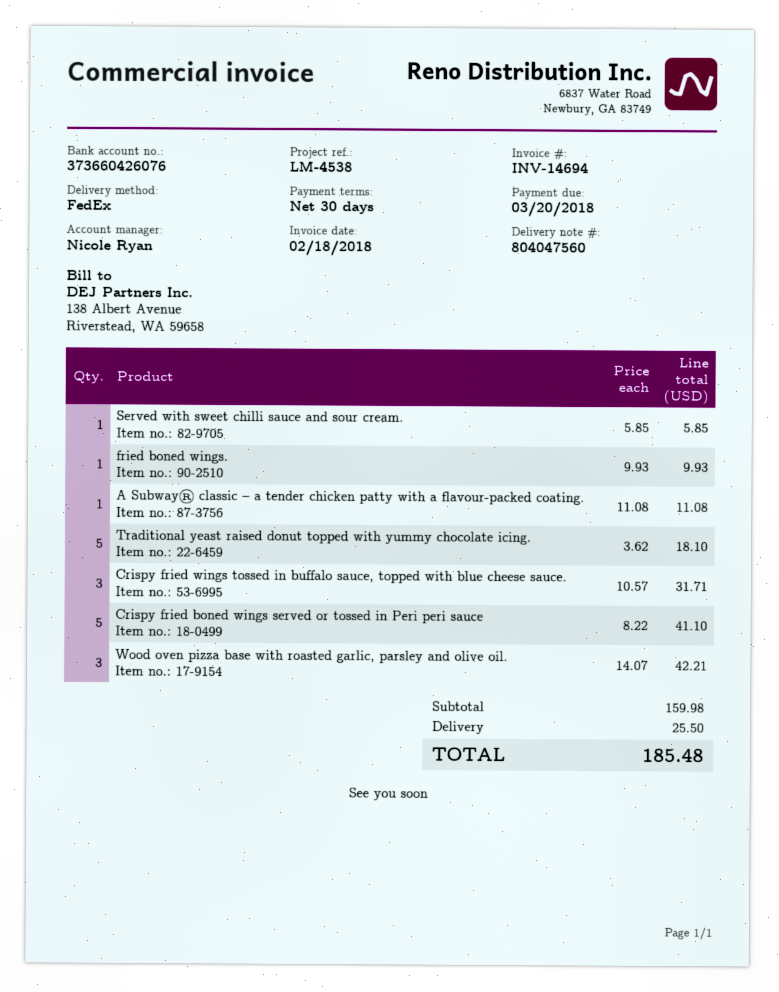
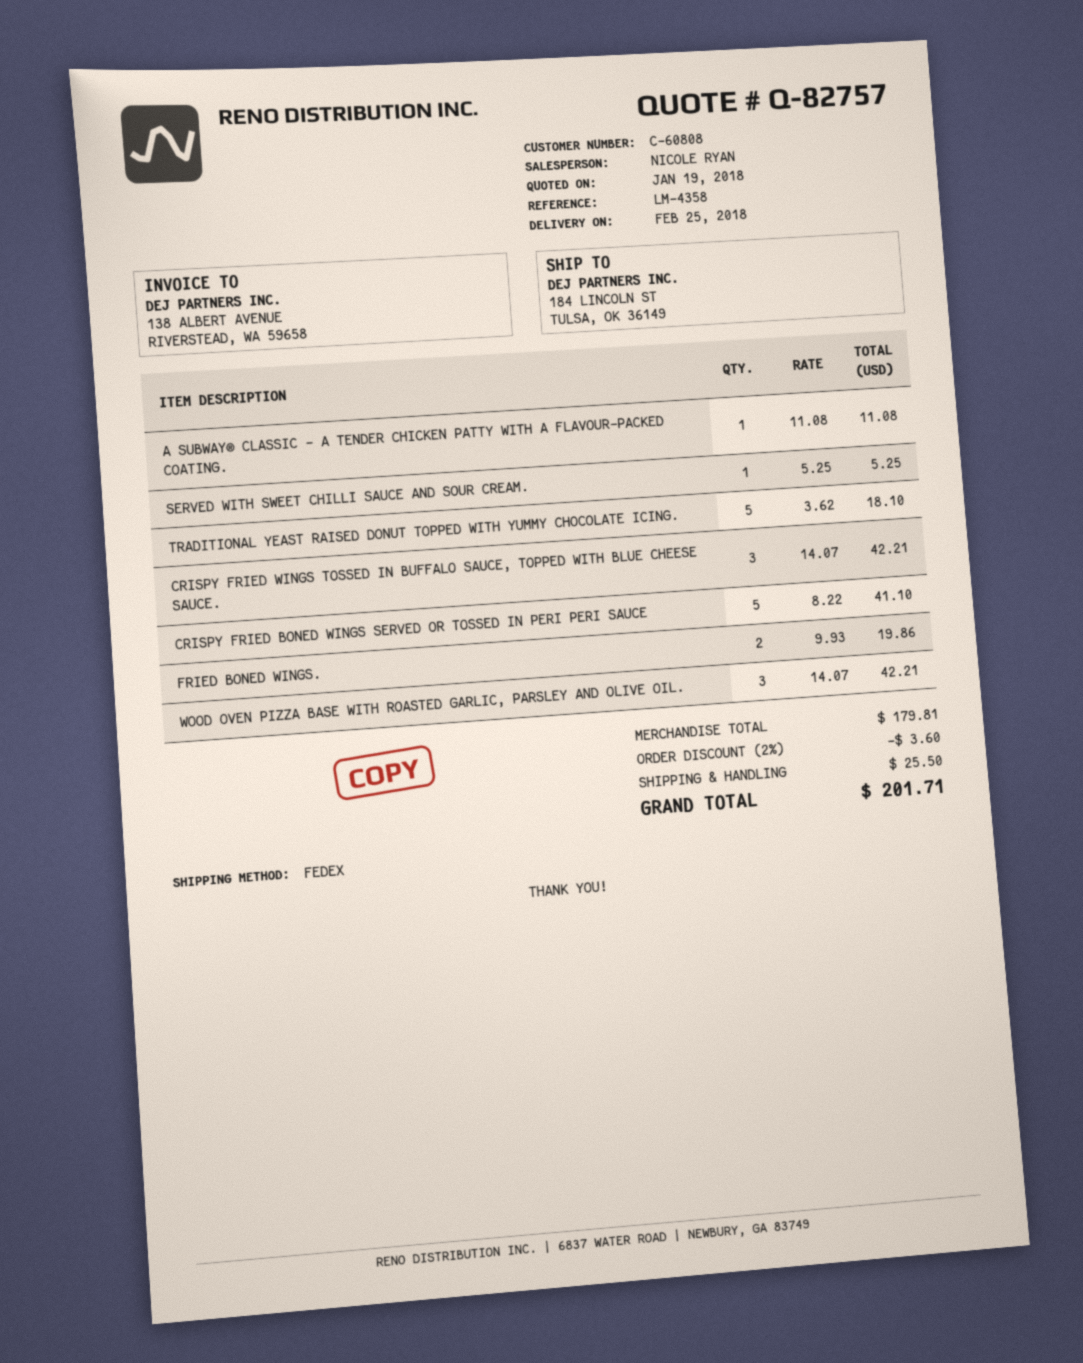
reference: LM-4538 -> LM-4358
Served with sweet chilli sauce and sour cream.: 1 x 5.85 = 5.85 -> 1 x 5.25 = 5.25
fried boned wings.: 1 x 9.93 = 9.93 -> 2 x 9.93 = 19.86
Crispy fried wings tossed in buffalo sauce, topped with blue cheese sauce.: 3 x 10.57 = 31.71 -> 3 x 14.07 = 42.21
subtotal: 159.98 -> 179.81
discount: none -> 2% = 3.60
total: 185.48 -> 201.71

